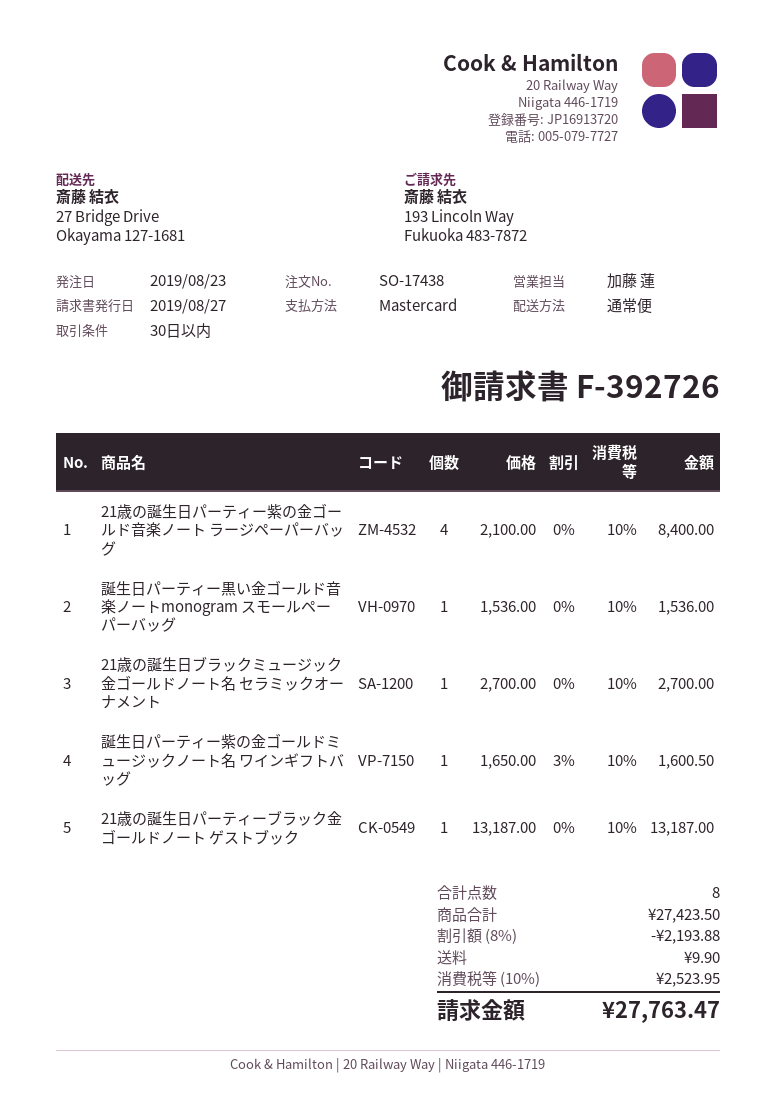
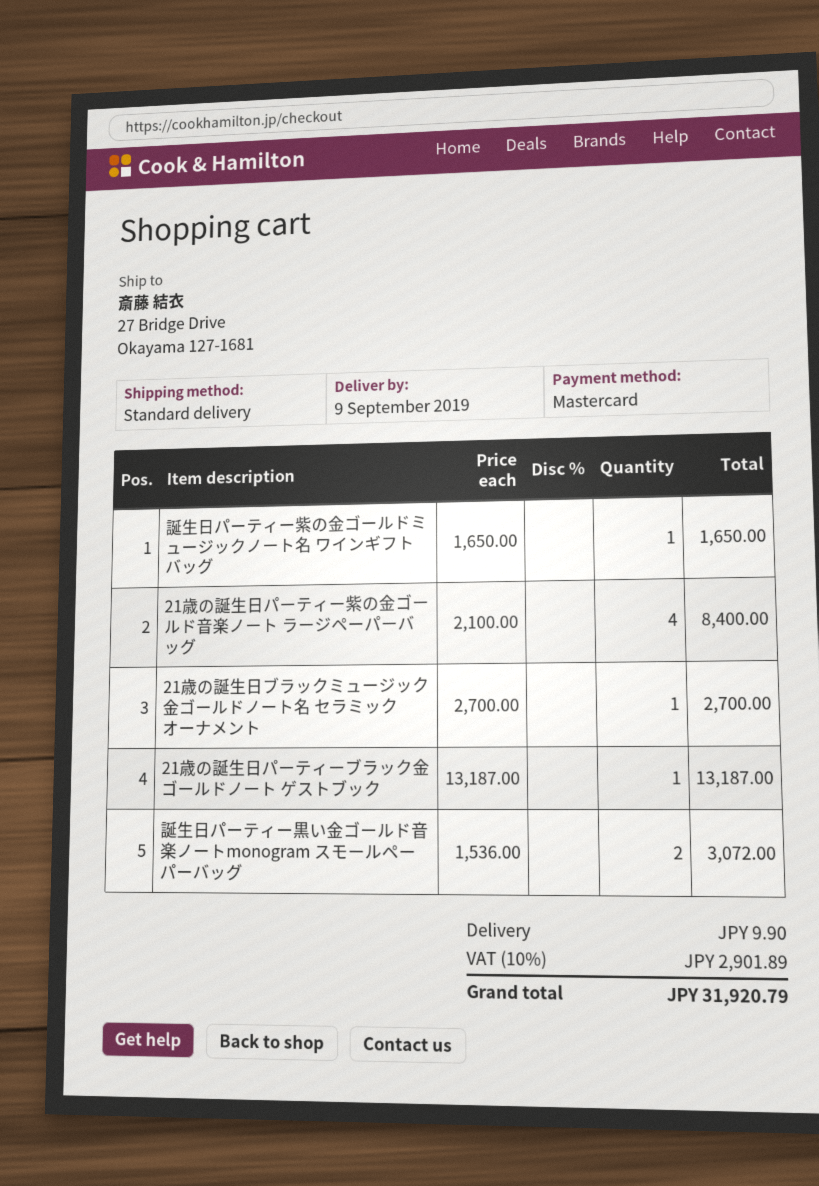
誕生日パーティー黒い金ゴールド音楽ノートmonogram スモールペーパーバッグ: 1 x 1536.00 = 1536.00 -> 2 x 1536.00 = 3072.00
誕生日パーティー紫の金ゴールドミュージックノート名 ワインギフトバッグ: 1 x 1650.00 - 3% = 1600.50 -> 1 x 1650.00 = 1650.00
discount: 8% = 2193.88 -> none
tax: 10% = 2523.95 -> 10% = 2901.89
total: 27763.47 -> 31920.79

